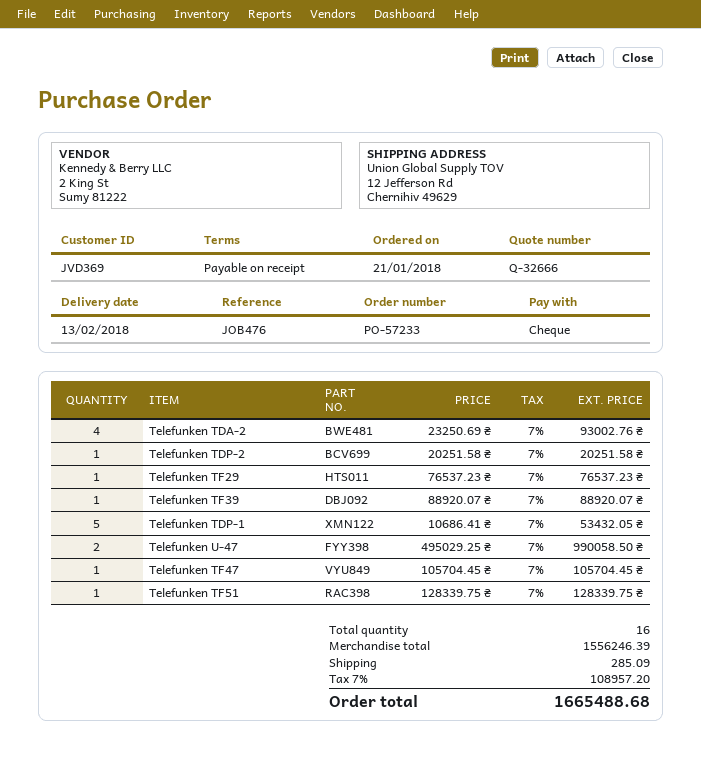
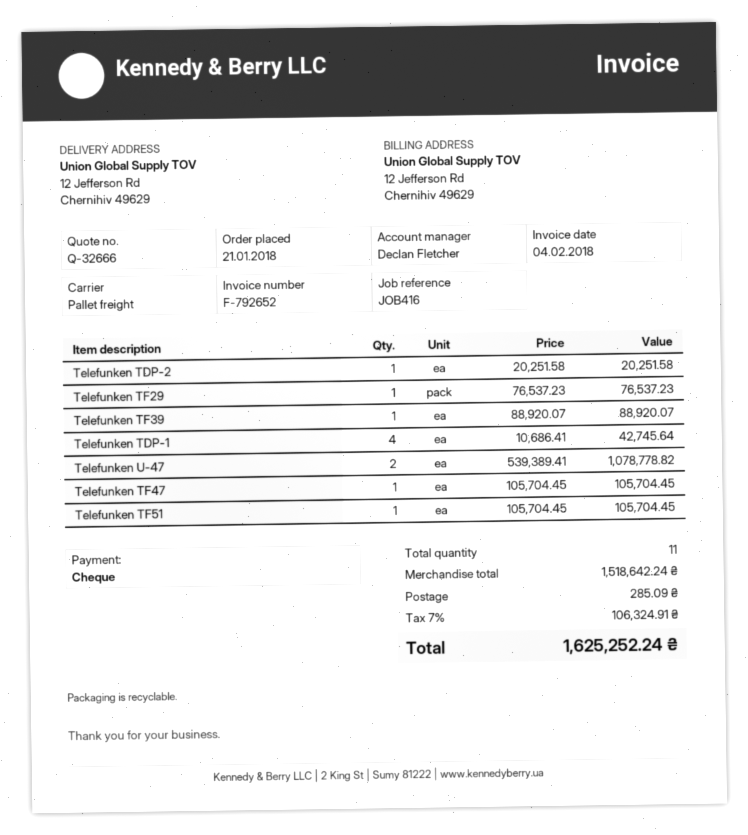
reference: JOB476 -> JOB416
Telefunken TDA-2: 4 x 23250.69 = 93002.76 -> none
Telefunken TDP-1: 5 x 10686.41 = 53432.05 -> 4 x 10686.41 = 42745.64
Telefunken U-47: 2 x 495029.25 = 990058.50 -> 2 x 539389.41 = 1078778.82
Telefunken TF51: 1 x 128339.75 = 128339.75 -> 1 x 105704.45 = 105704.45
total quantity: 16 -> 11
subtotal: 1556246.39 -> 1518642.24
tax: 7% = 108957.20 -> 7% = 106324.91
total: 1665488.68 -> 1625252.24

